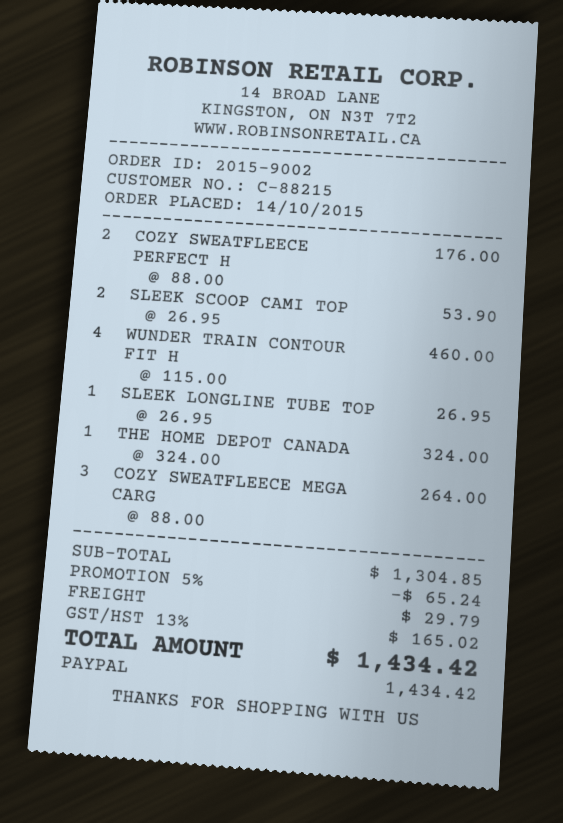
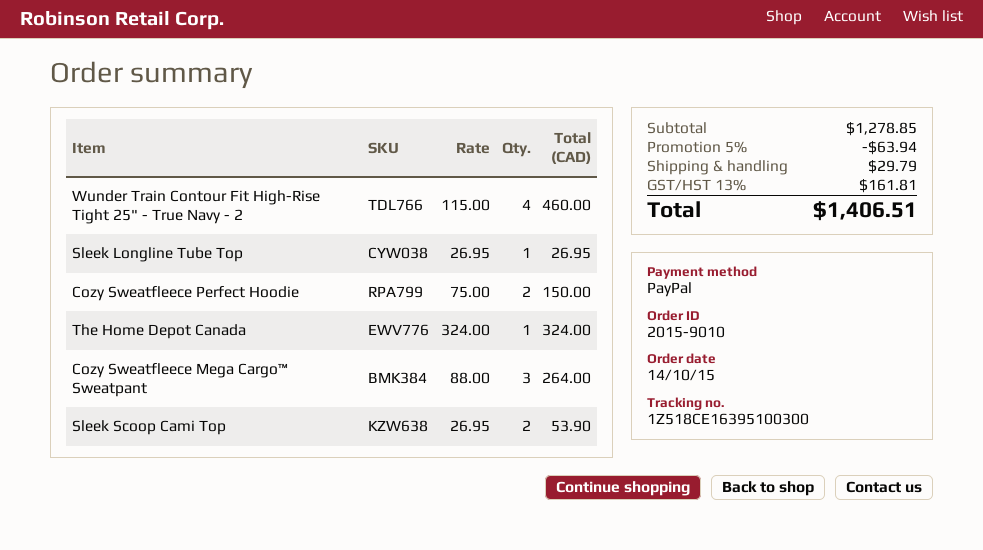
order number: 2015-9002 -> 2015-9010
COZY SWEATFLEECE PERFECT H: 2 x 88.00 = 176.00 -> 2 x 75.00 = 150.00
subtotal: 1304.85 -> 1278.85
discount: 5% = 65.24 -> 5% = 63.94
tax: 13% = 165.02 -> 13% = 161.81
total: 1434.42 -> 1406.51

